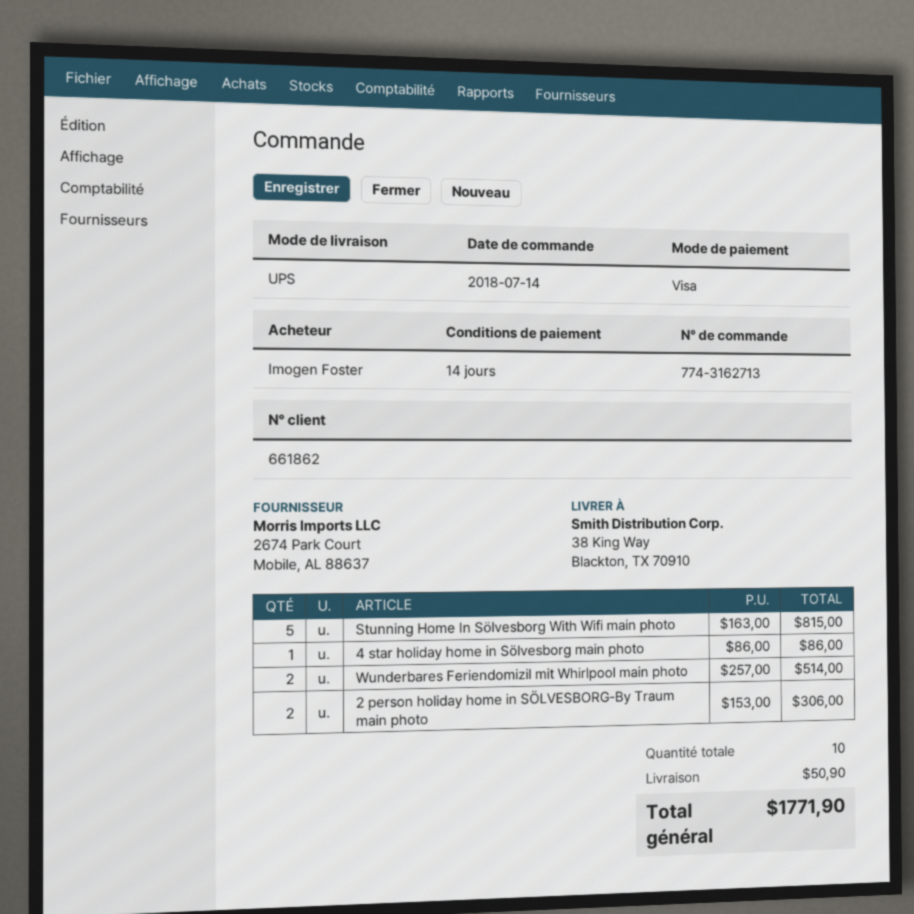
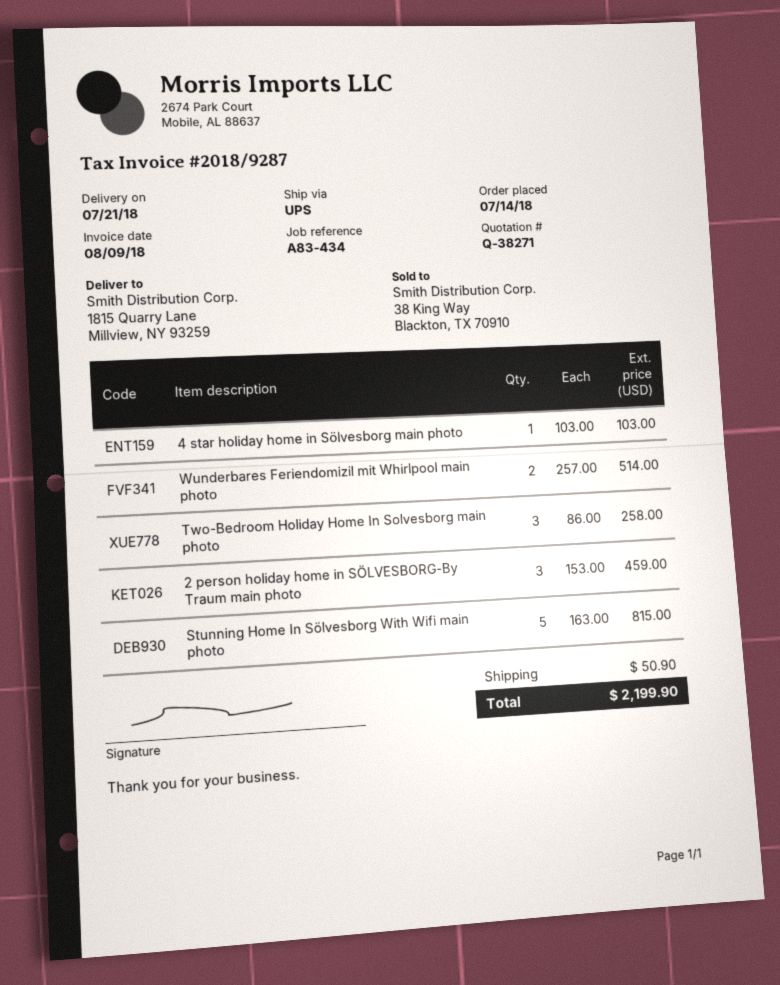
ship to: 38 King Way, Blackton, TX 70910 -> 1815 Quarry Lane, Millview, NY 93259
4 star holiday home in Sölvesborg main photo: 1 x 86.00 = 86.00 -> 1 x 103.00 = 103.00
2 person holiday home in SÖLVESBORG-By Traum main photo: 2 x 153.00 = 306.00 -> 3 x 153.00 = 459.00
Two-Bedroom Holiday Home In Solvesborg main photo: none -> 3 x 86.00 = 258.00
total: 1771.90 -> 2199.90

